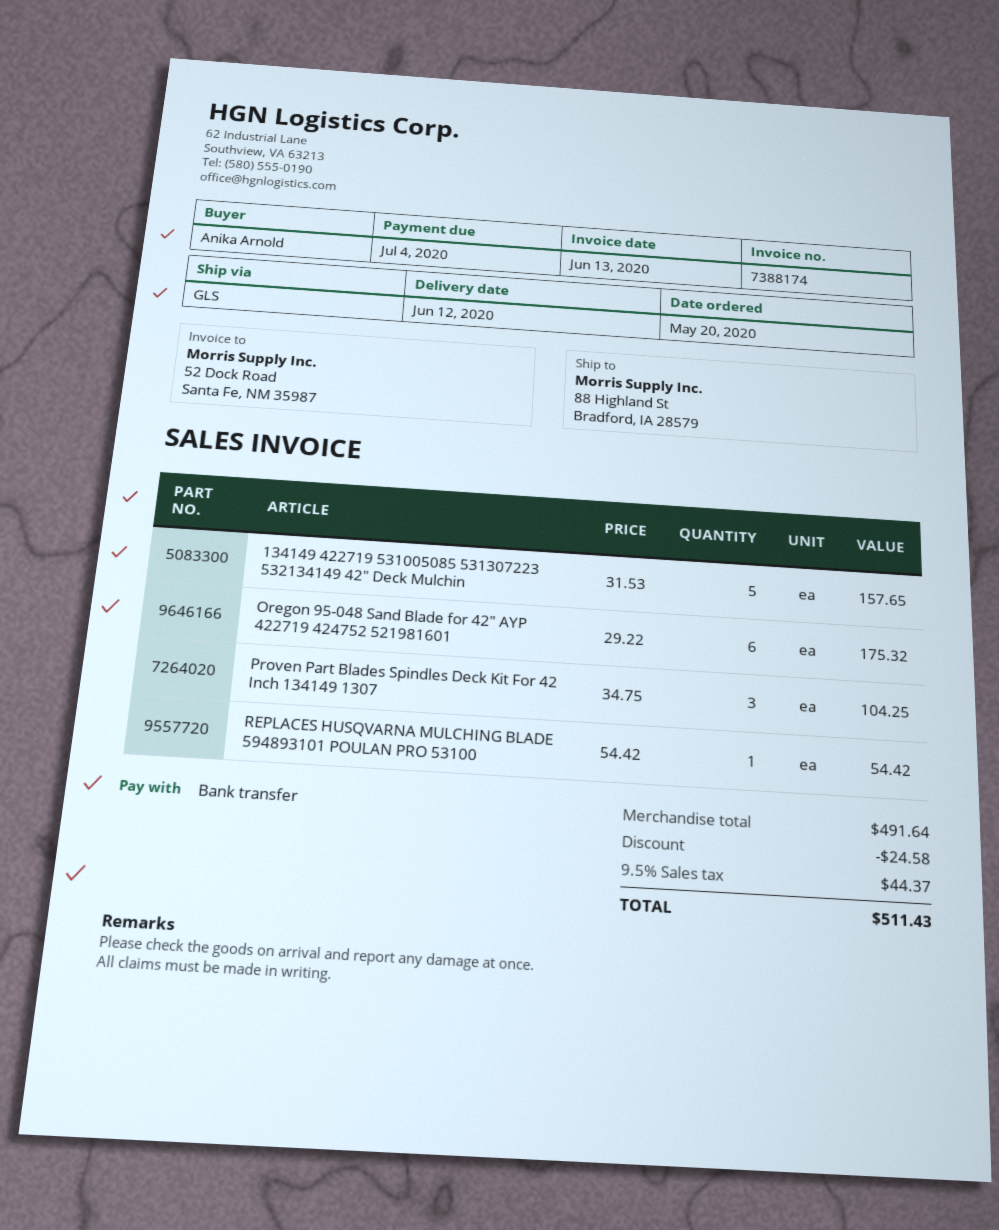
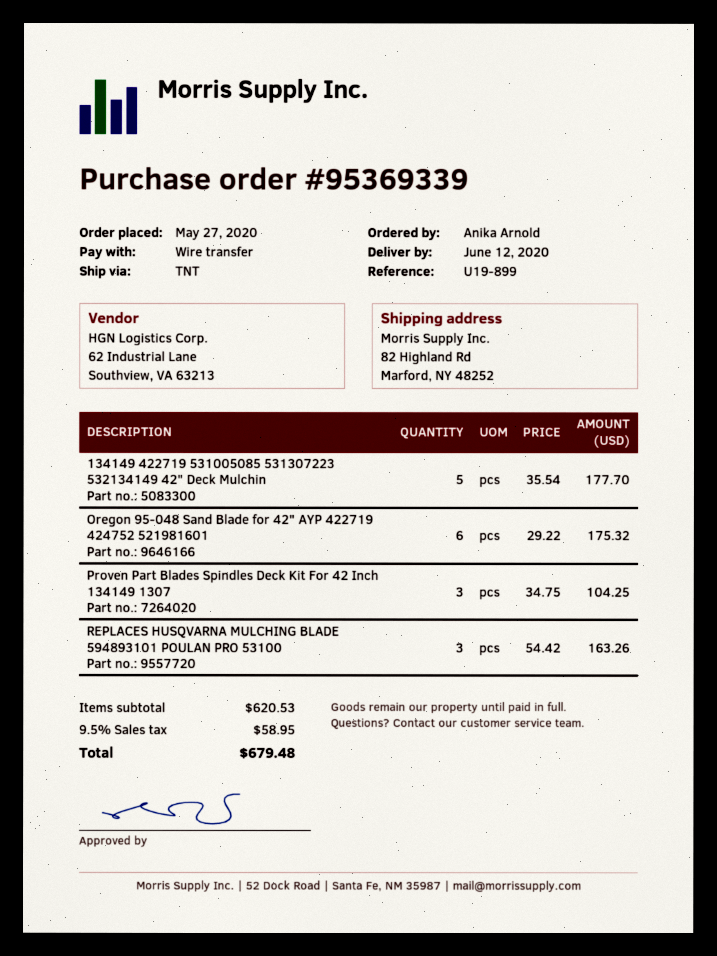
order date: 2020-05-20 -> 2020-05-27
shipping method: GLS -> TNT
ship to: 88 Highland St, Bradford, IA 28579 -> 82 Highland Rd, Marford, NY 48252
134149 422719 531005085 531307223 532134149 42" Deck Mulchin: 5 x 31.53 = 157.65 -> 5 x 35.54 = 177.70
REPLACES HUSQVARNA MULCHING BLADE 594893101 POULAN PRO 53100: 1 x 54.42 = 54.42 -> 3 x 54.42 = 163.26
subtotal: 491.64 -> 620.53
discount: 24.58 -> none
tax: 9.5% = 44.37 -> 9.5% = 58.95
total: 511.43 -> 679.48

